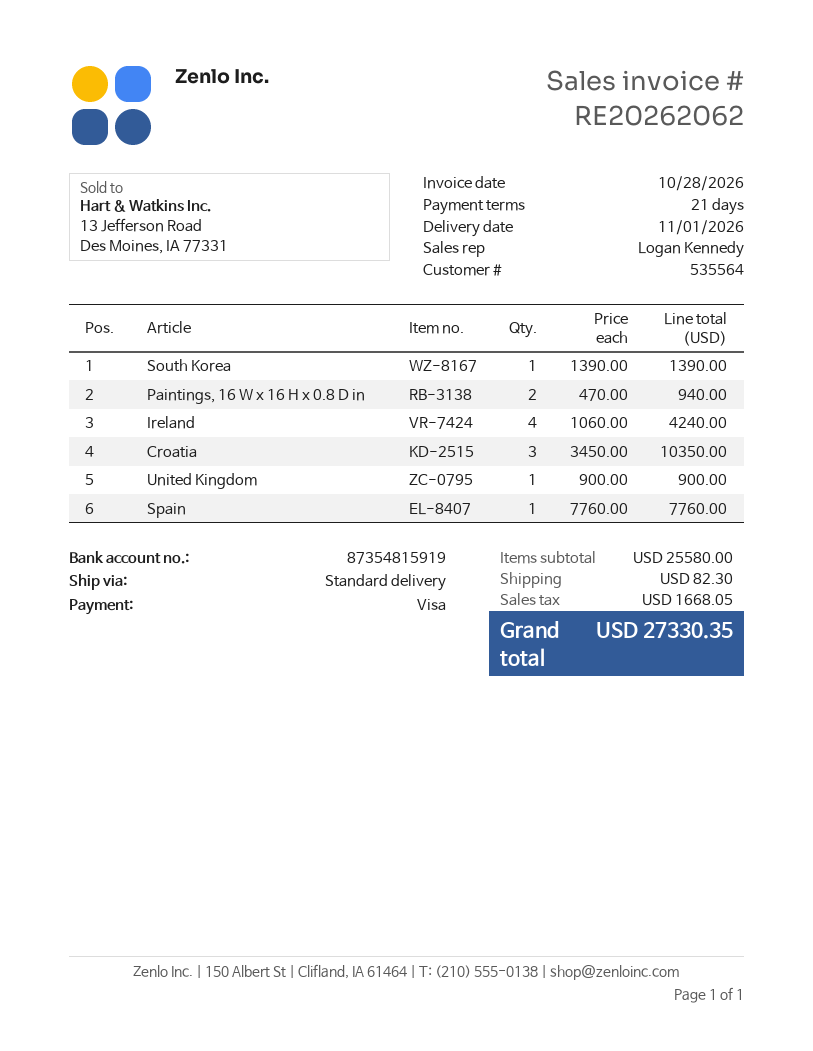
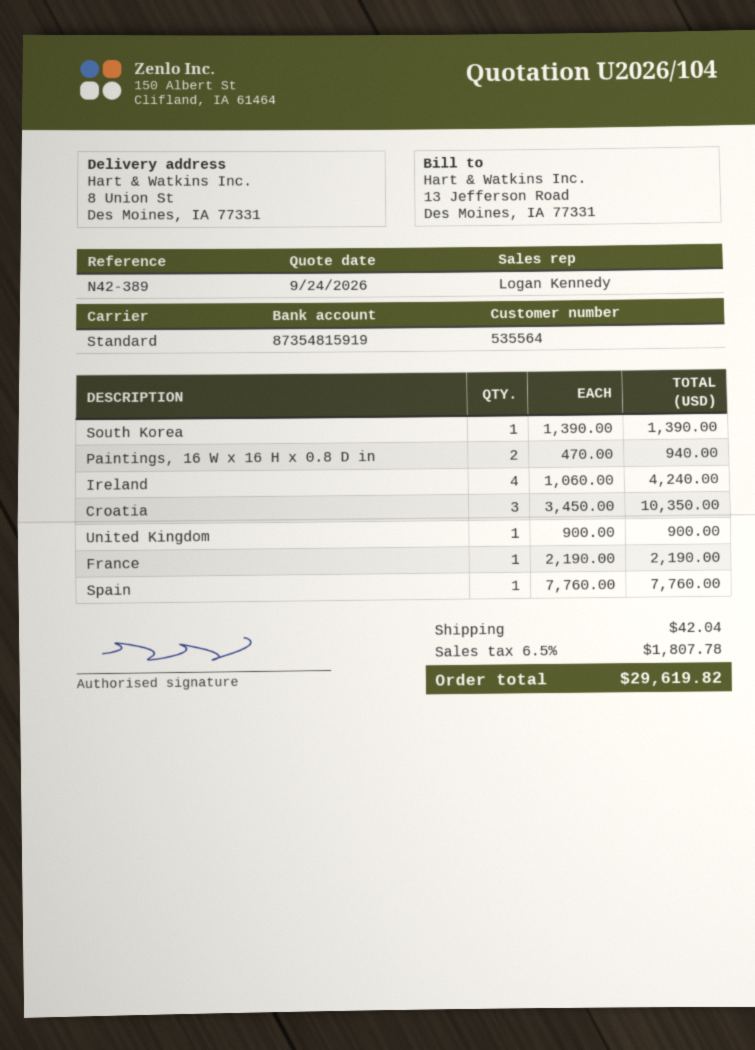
France: none -> 1 x 2190.00 = 2190.00
shipping: 82.30 -> 42.04
tax: 1668.05 -> 1807.78
total: 27330.35 -> 29619.82

